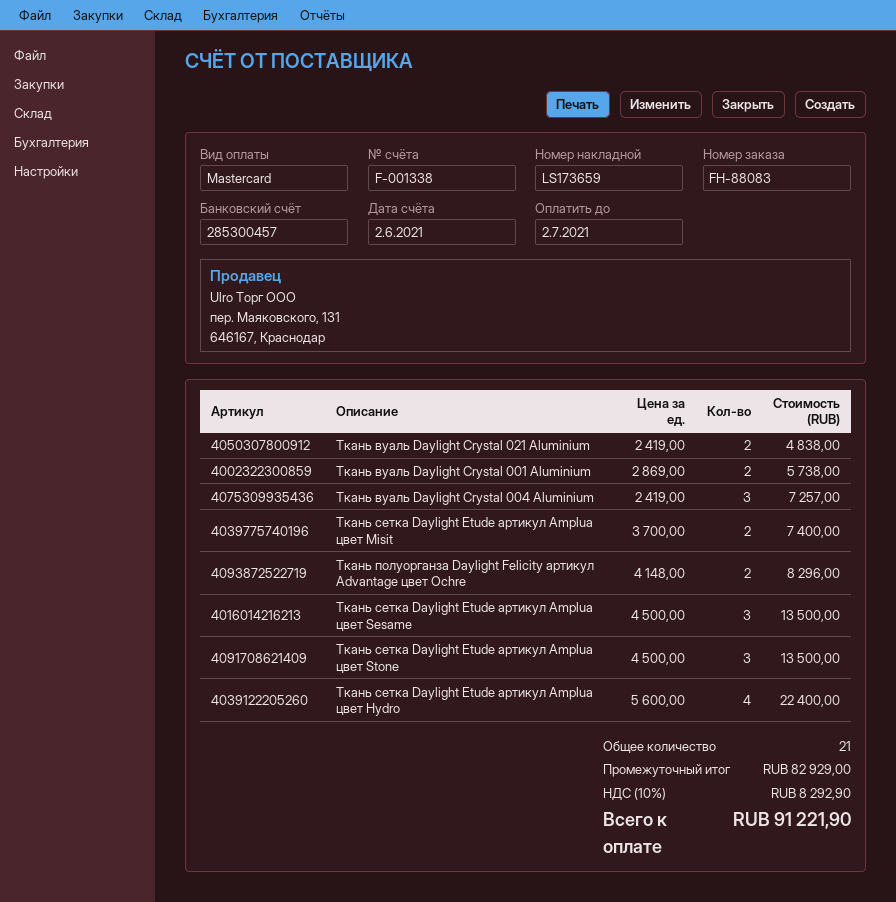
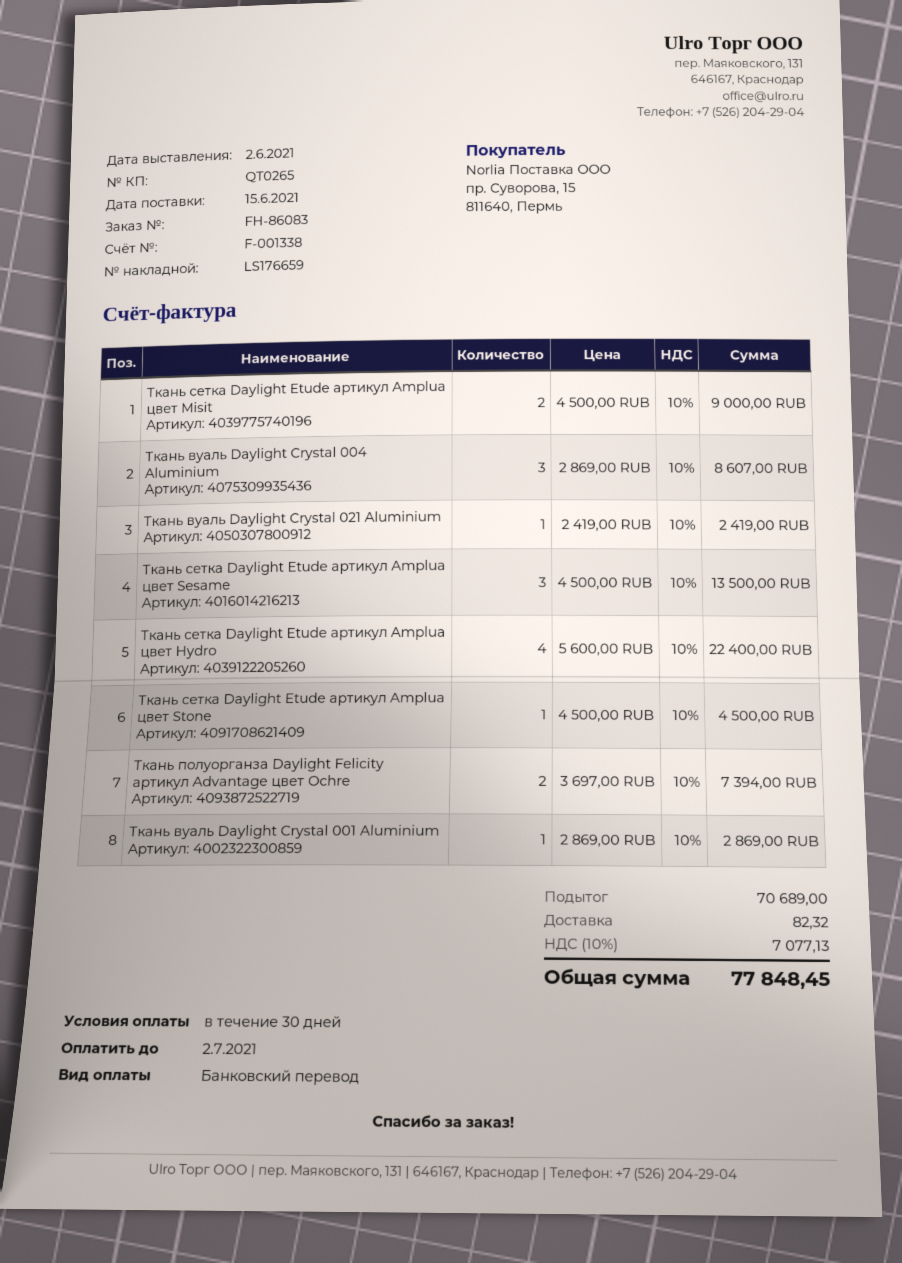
order number: FH-88083 -> FH-86083
delivery note number: LS173659 -> LS176659
payment method: Mastercard -> bank transfer
Ткань вуаль Daylight Crystal 021 Aluminium: 2 x 2419.00 = 4838.00 -> 1 x 2419.00 = 2419.00
Ткань вуаль Daylight Crystal 001 Aluminium: 2 x 2869.00 = 5738.00 -> 1 x 2869.00 = 2869.00
Ткань вуаль Daylight Crystal 004 Aluminium: 3 x 2419.00 = 7257.00 -> 3 x 2869.00 = 8607.00
Ткань сетка Daylight Etude артикул Amplua цвет Misit: 2 x 3700.00 = 7400.00 -> 2 x 4500.00 = 9000.00
Ткань полуорганза Daylight Felicity артикул Advantage цвет Ochre: 2 x 4148.00 = 8296.00 -> 2 x 3697.00 = 7394.00
Ткань сетка Daylight Etude артикул Amplua цвет Stone: 3 x 4500.00 = 13500.00 -> 1 x 4500.00 = 4500.00
subtotal: 82929.00 -> 70689.00
shipping: none -> 82.32
tax: 10% = 8292.90 -> 10% = 7077.13
total: 91221.90 -> 77848.45

